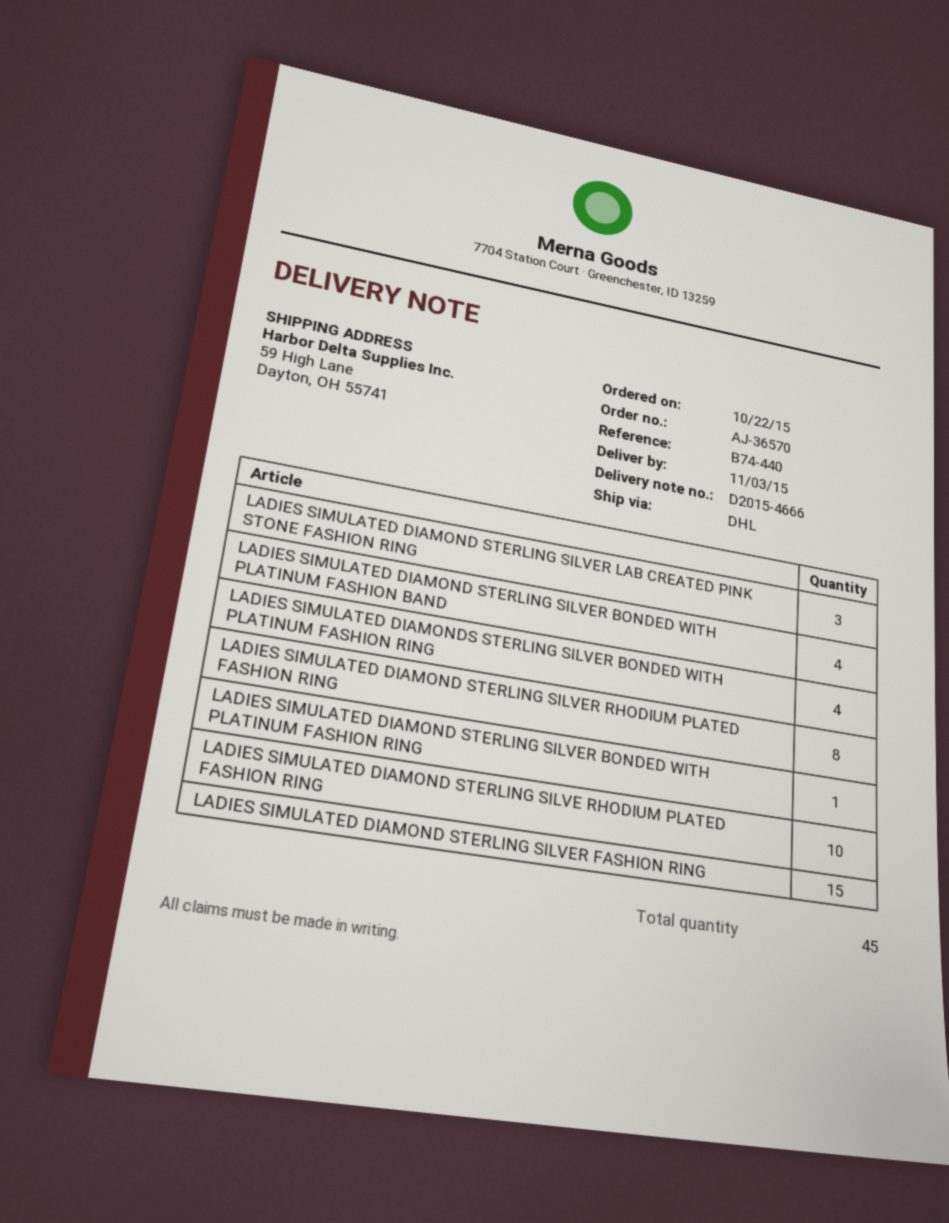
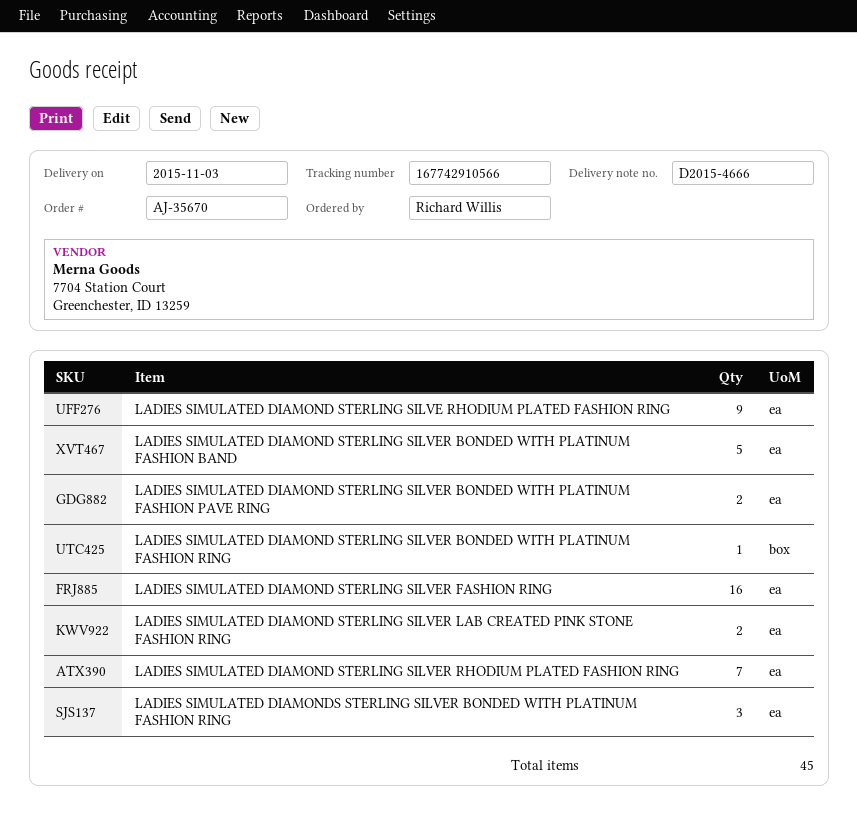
order number: AJ-36570 -> AJ-35670
LADIES SIMULATED DIAMOND STERLING SILVER LAB CREATED PINK STONE FASHION RING: 3 -> 2
LADIES SIMULATED DIAMOND STERLING SILVER BONDED WITH PLATINUM FASHION BAND: 4 -> 5
LADIES SIMULATED DIAMONDS STERLING SILVER BONDED WITH PLATINUM FASHION RING: 4 -> 3
LADIES SIMULATED DIAMOND STERLING SILVER RHODIUM PLATED FASHION RING: 8 -> 7
LADIES SIMULATED DIAMOND STERLING SILVE RHODIUM PLATED FASHION RING: 10 -> 9
LADIES SIMULATED DIAMOND STERLING SILVER FASHION RING: 15 -> 16
LADIES SIMULATED DIAMOND STERLING SILVER BONDED WITH PLATINUM FASHION PAVE RING: none -> 2

